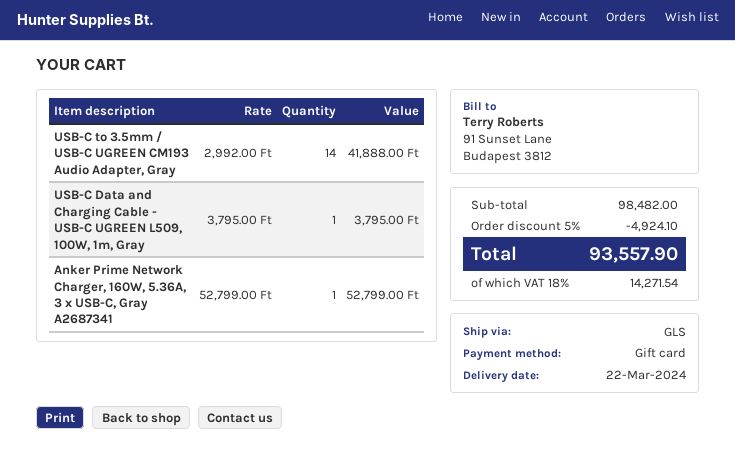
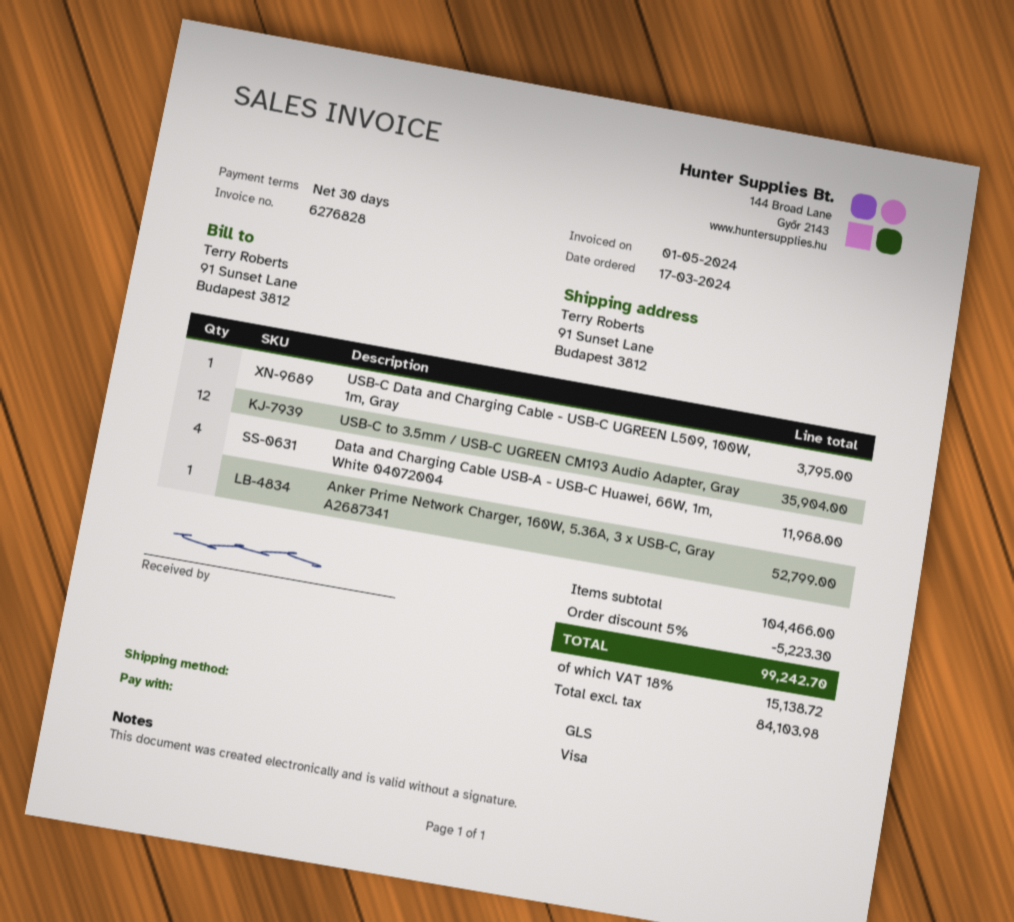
payment method: gift card -> Visa
USB-C to 3.5mm / USB-C UGREEN CM193 Audio Adapter, Gray: 14 for 41888.00 -> 12 for 35904.00
Data and Charging Cable USB-A - USB-C Huawei, 66W, 1m, White 04072004: none -> 4 for 11968.00
subtotal: 98482.00 -> 104466.00
discount: 5% = 4924.10 -> 5% = 5223.30
tax: 18% = 14271.54 -> 18% = 15138.72
total: 93557.90 -> 99242.70

